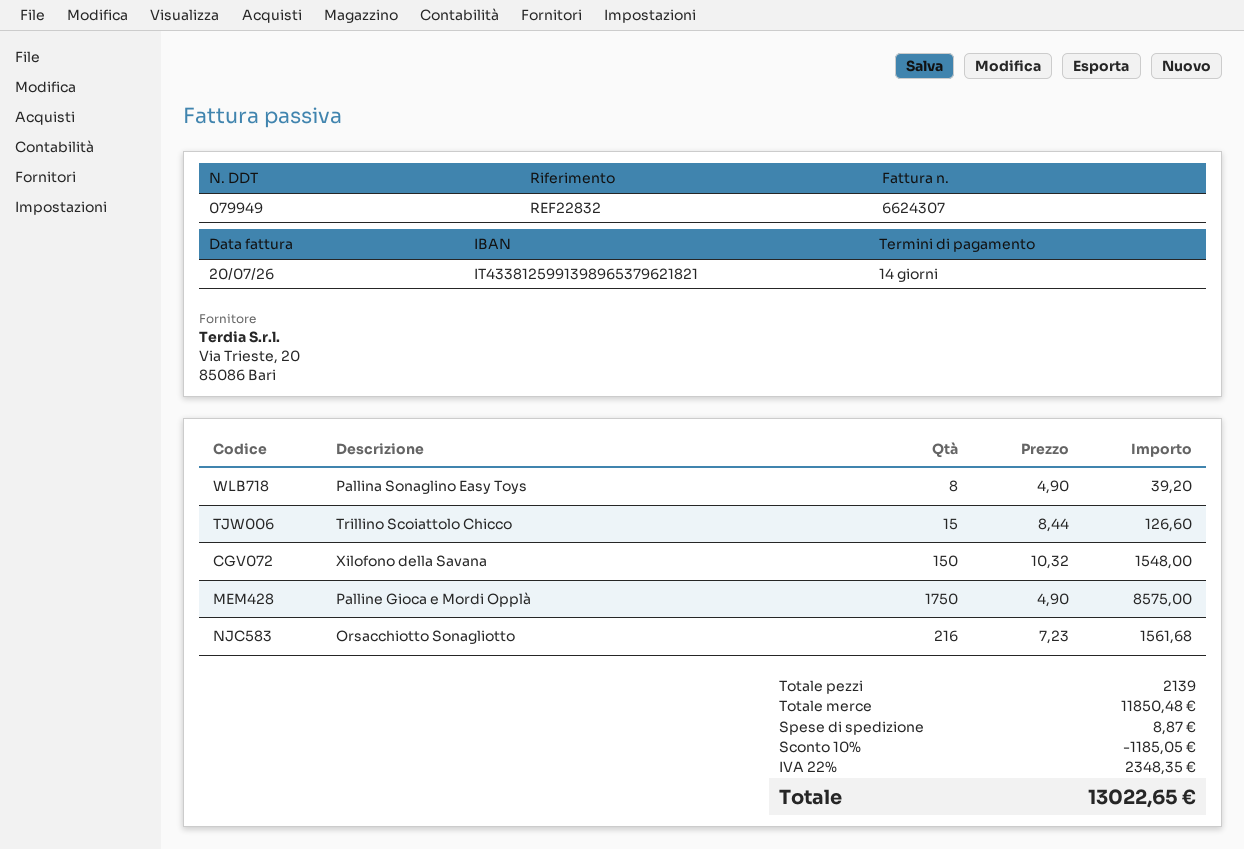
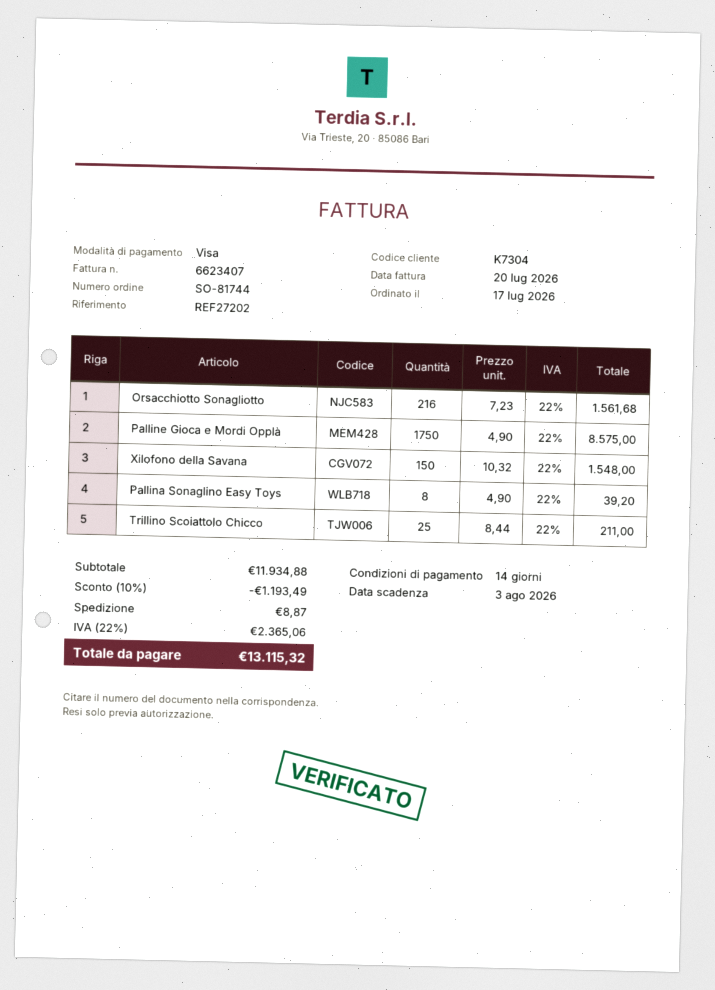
invoice number: 6624307 -> 6623407
reference: REF22832 -> REF27202
Trillino Scoiattolo Chicco: 15 x 8.44 = 126.60 -> 25 x 8.44 = 211.00
subtotal: 11850.48 -> 11934.88
discount: 10% = 1185.05 -> 10% = 1193.49
tax: 22% = 2348.35 -> 22% = 2365.06
total: 13022.65 -> 13115.32

